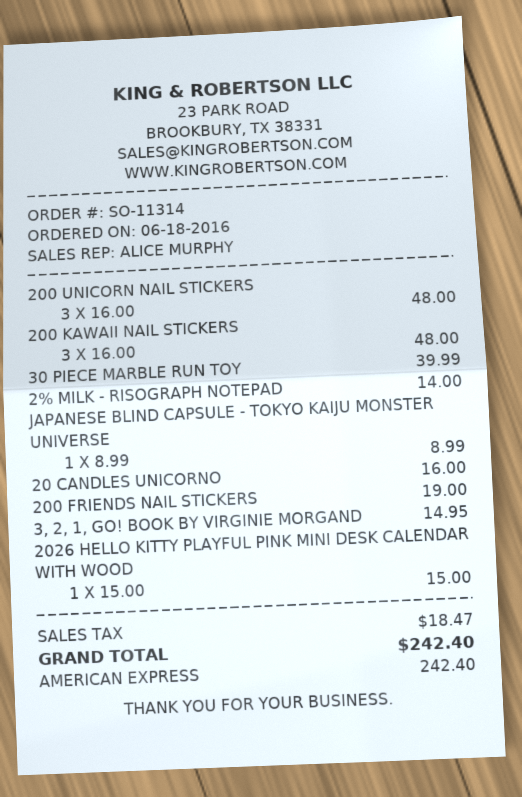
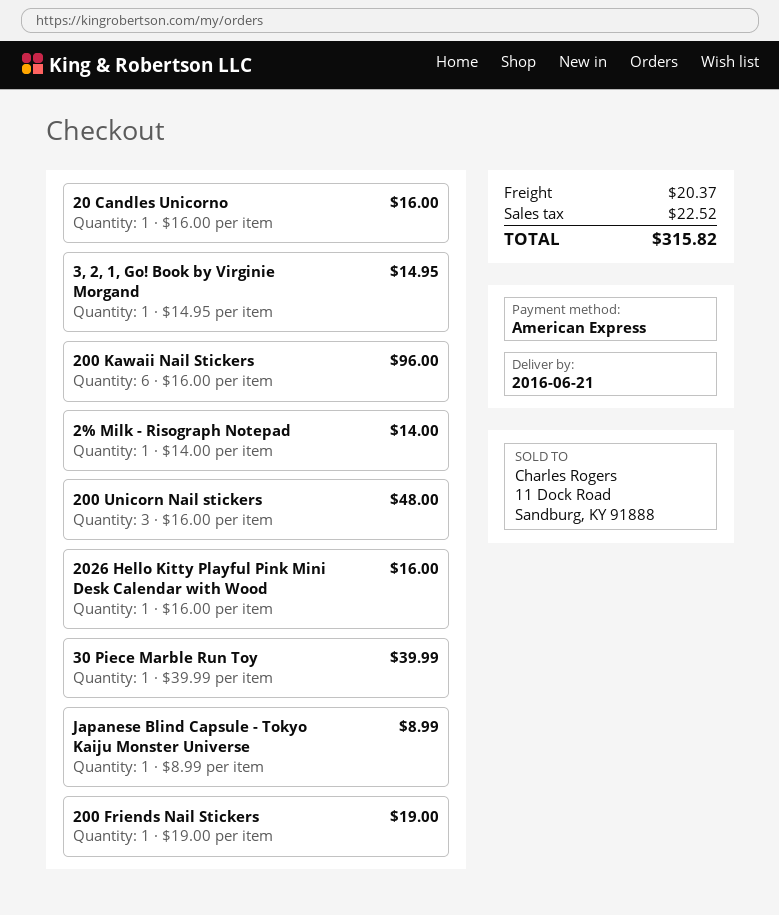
200 KAWAII NAIL STICKERS: 3 x 16.00 = 48.00 -> 6 x 16.00 = 96.00
2026 HELLO KITTY PLAYFUL PINK MINI DESK CALENDAR WITH WOOD: 1 x 15.00 = 15.00 -> 1 x 16.00 = 16.00
shipping: none -> 20.37
tax: 18.47 -> 22.52
total: 242.40 -> 315.82

